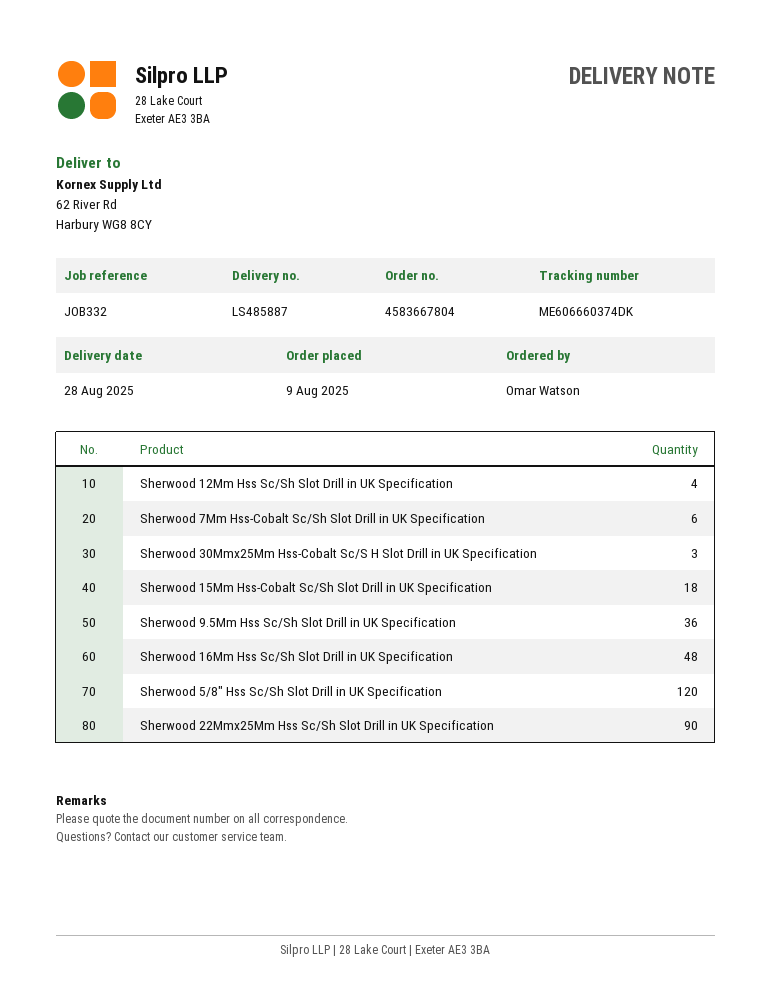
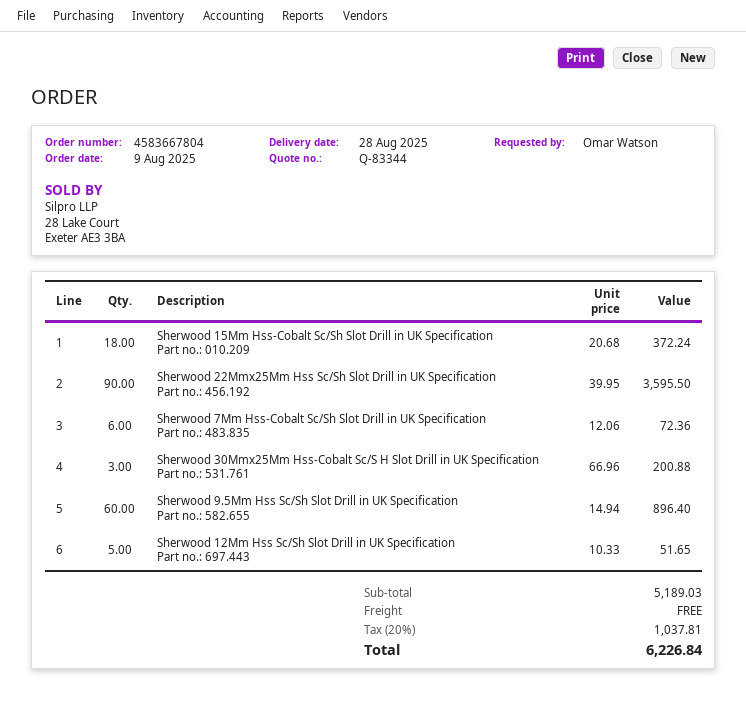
Sherwood 12Mm Hss Sc/Sh Slot Drill in UK Specification: 4 -> 5
Sherwood 9.5Mm Hss Sc/Sh Slot Drill in UK Specification: 36 -> 60
Sherwood 16Mm Hss Sc/Sh Slot Drill in UK Specification: 48 -> none
Sherwood 5/8" Hss Sc/Sh Slot Drill in UK Specification: 120 -> none

